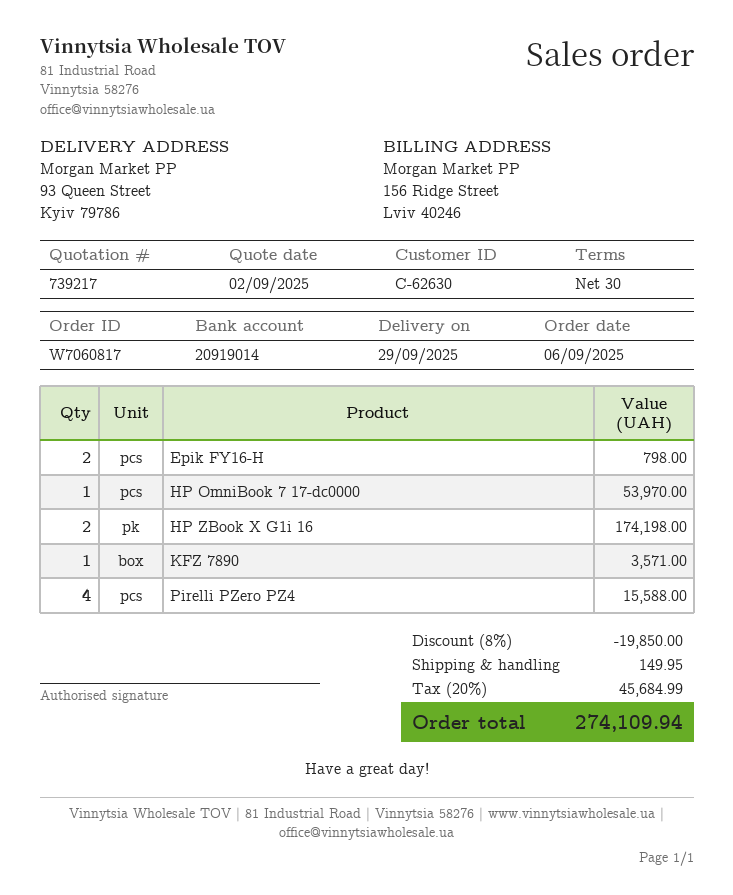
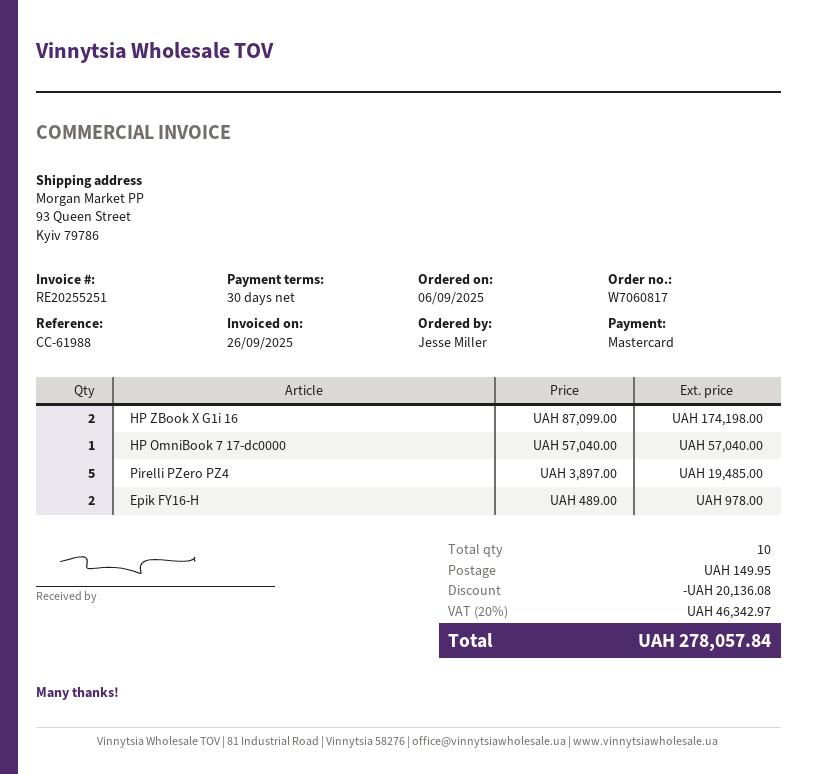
Epik FY16-H: 2 for 798.00 -> 2 for 978.00
HP OmniBook 7 17-dc0000: 1 for 53970.00 -> 1 for 57040.00
KFZ 7890: 1 for 3571.00 -> none
Pirelli PZero PZ4: 4 for 15588.00 -> 5 for 19485.00
discount: 19850.00 -> 20136.08
tax: 20% = 45684.99 -> 20% = 46342.97
total: 274109.94 -> 278057.84

